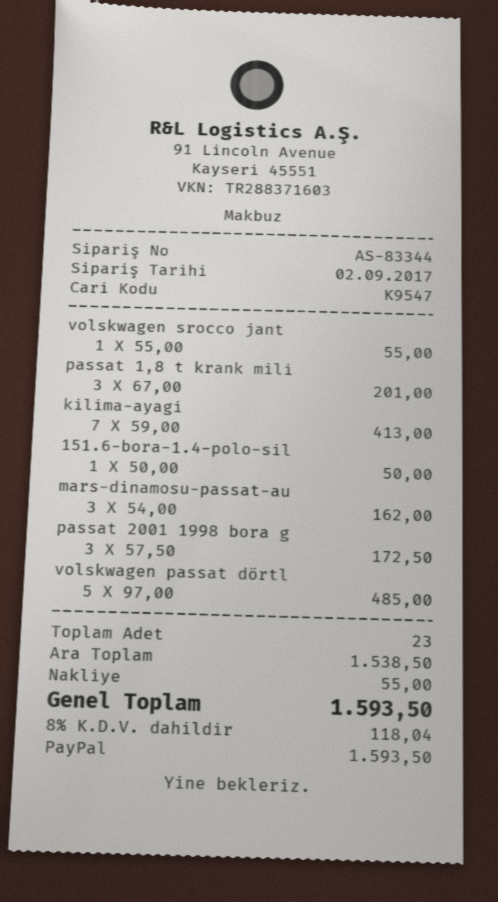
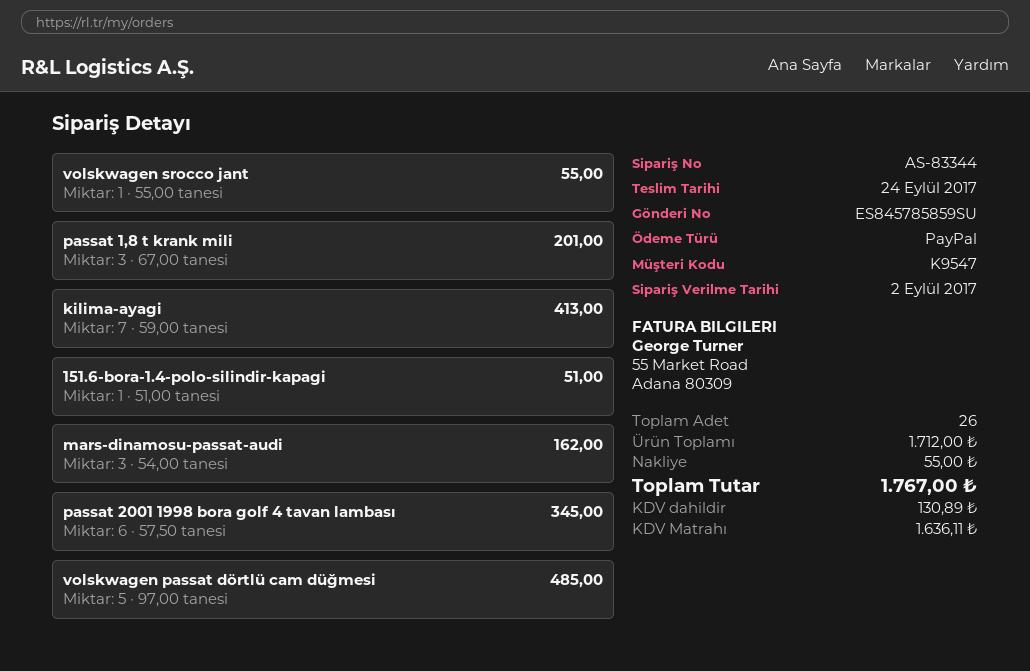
151.6-bora-1.4-polo-sil: 1 x 50.00 = 50.00 -> 1 x 51.00 = 51.00
passat 2001 1998 bora g: 3 x 57.50 = 172.50 -> 6 x 57.50 = 345.00
total quantity: 23 -> 26
subtotal: 1538.50 -> 1712.00
tax: 118.04 -> 130.89
total: 1593.50 -> 1767.00

